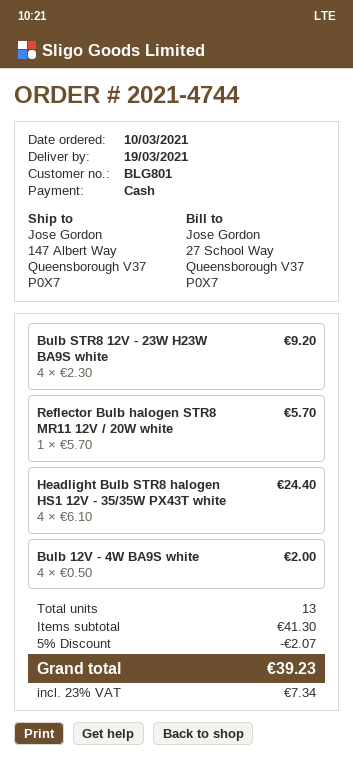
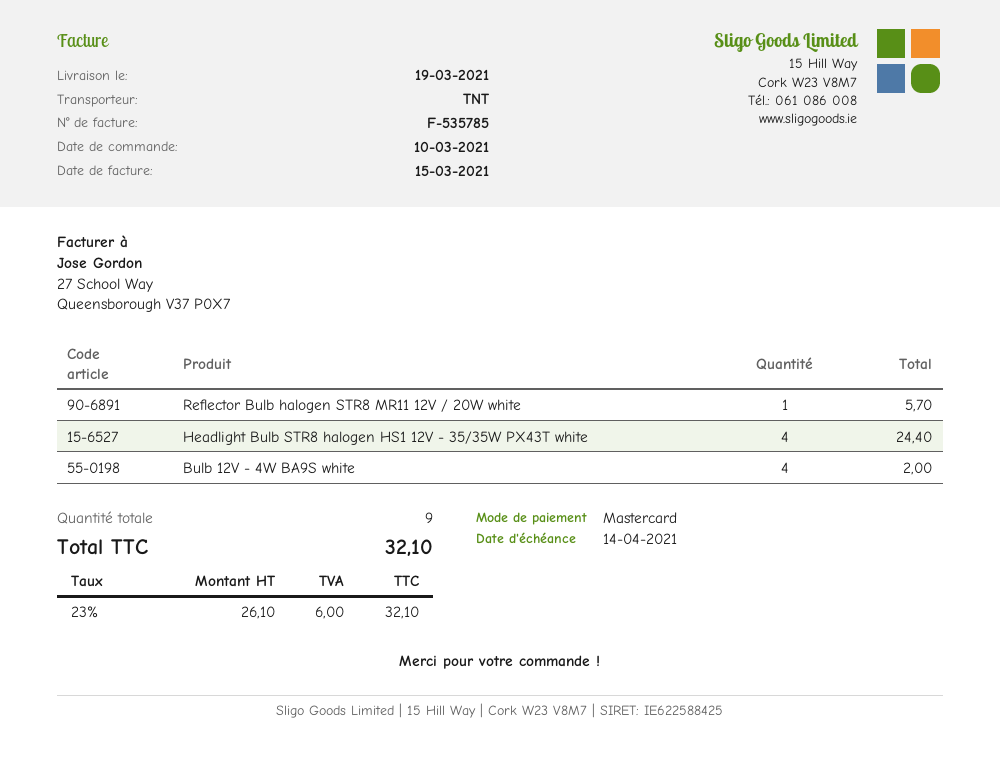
payment method: cash -> Mastercard
Bulb STR8 12V - 23W H23W BA9S white: 4 for 9.20 -> none
total quantity: 13 -> 9
discount: 5% = 2.07 -> none
tax: 23% = 7.34 -> 23% = 6.00
total: 39.23 -> 32.10

